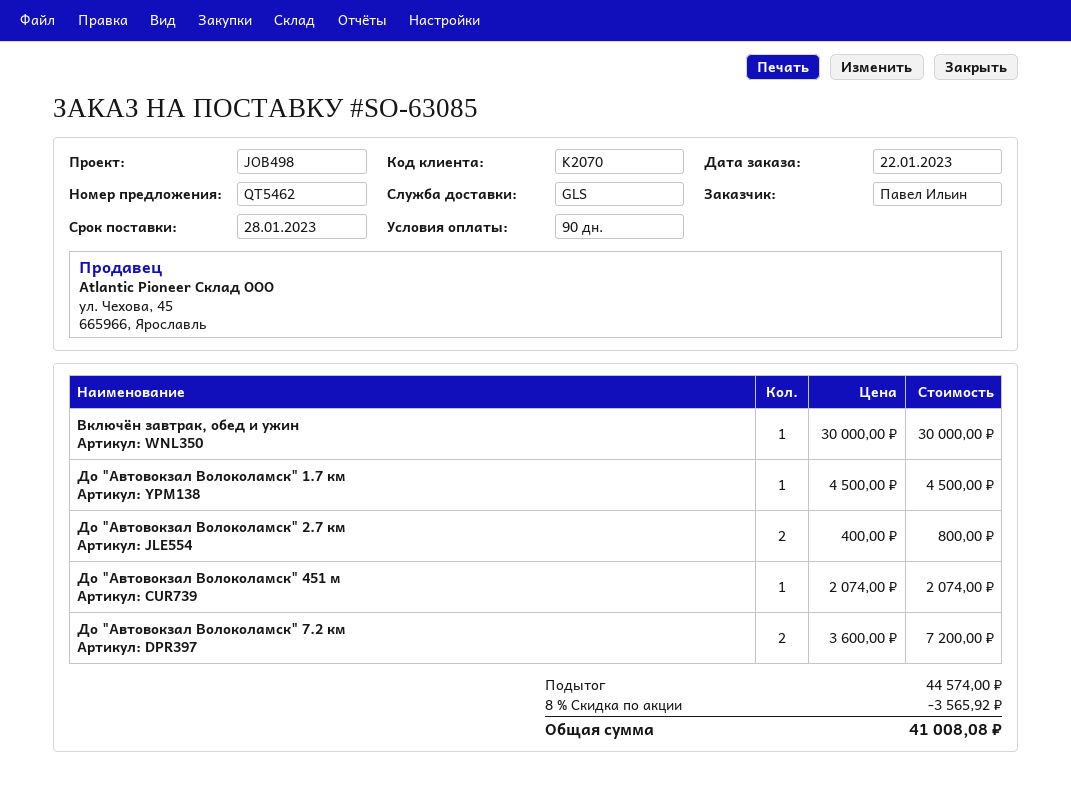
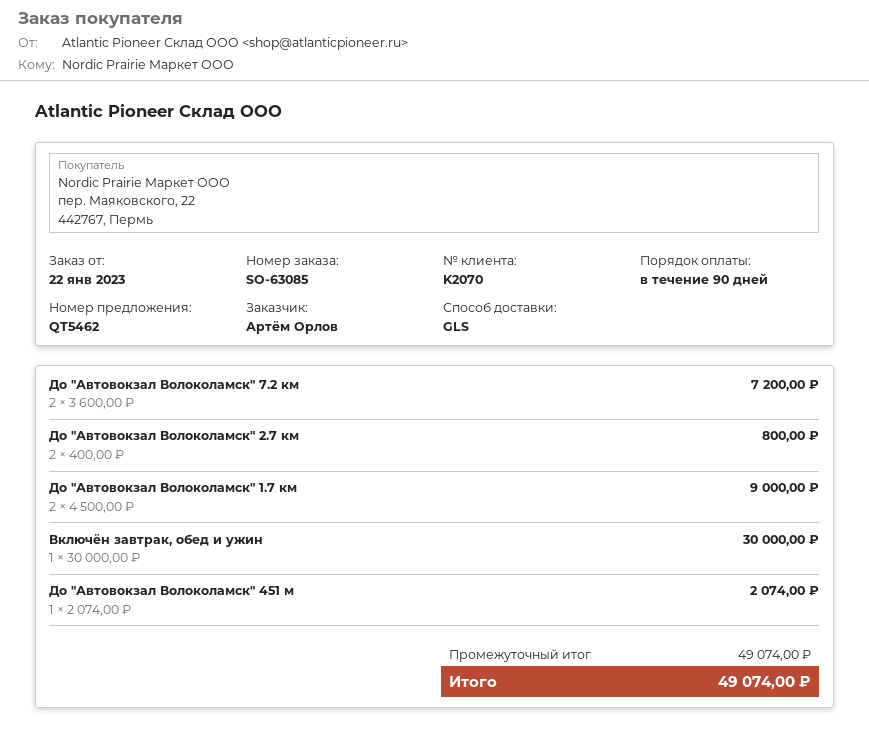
ordered by: Павел Ильин -> Артём Орлов
До "Автовокзал Волоколамск" 1.7 км: 1 x 4500.00 = 4500.00 -> 2 x 4500.00 = 9000.00
subtotal: 44574.00 -> 49074.00
discount: 8% = 3565.92 -> none
total: 41008.08 -> 49074.00

